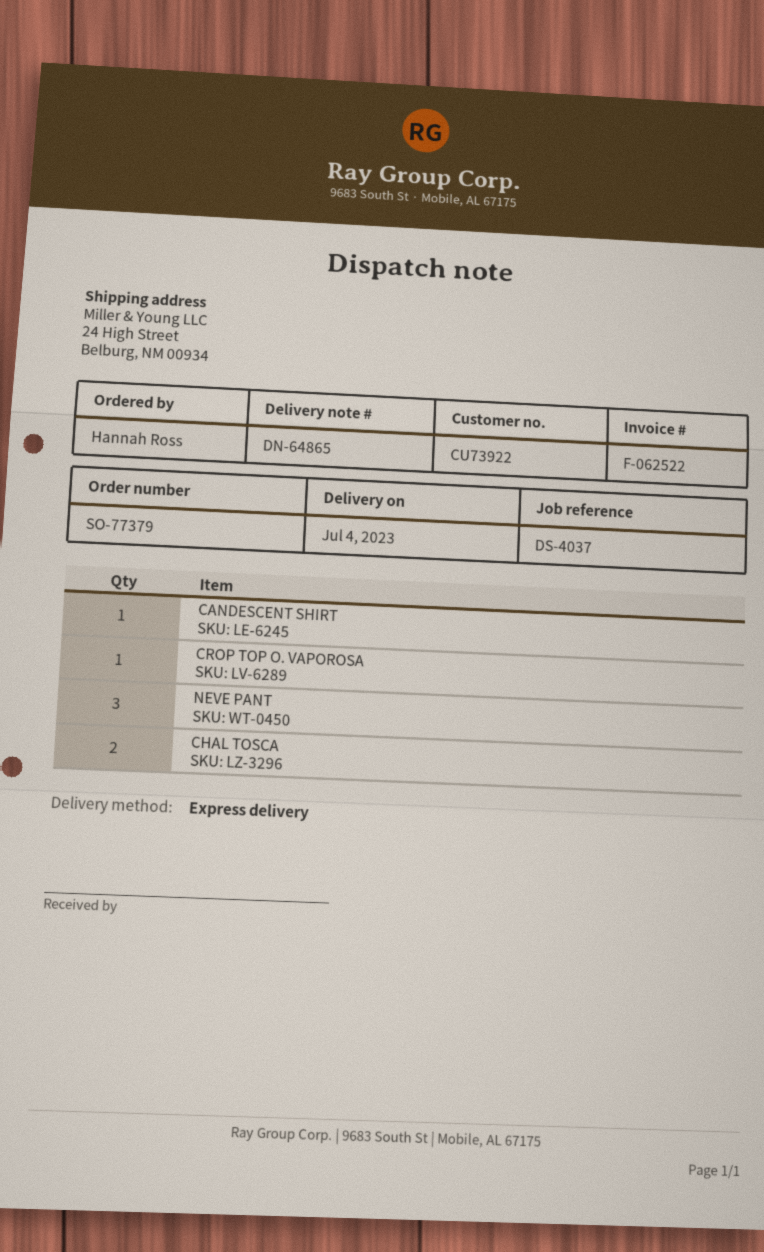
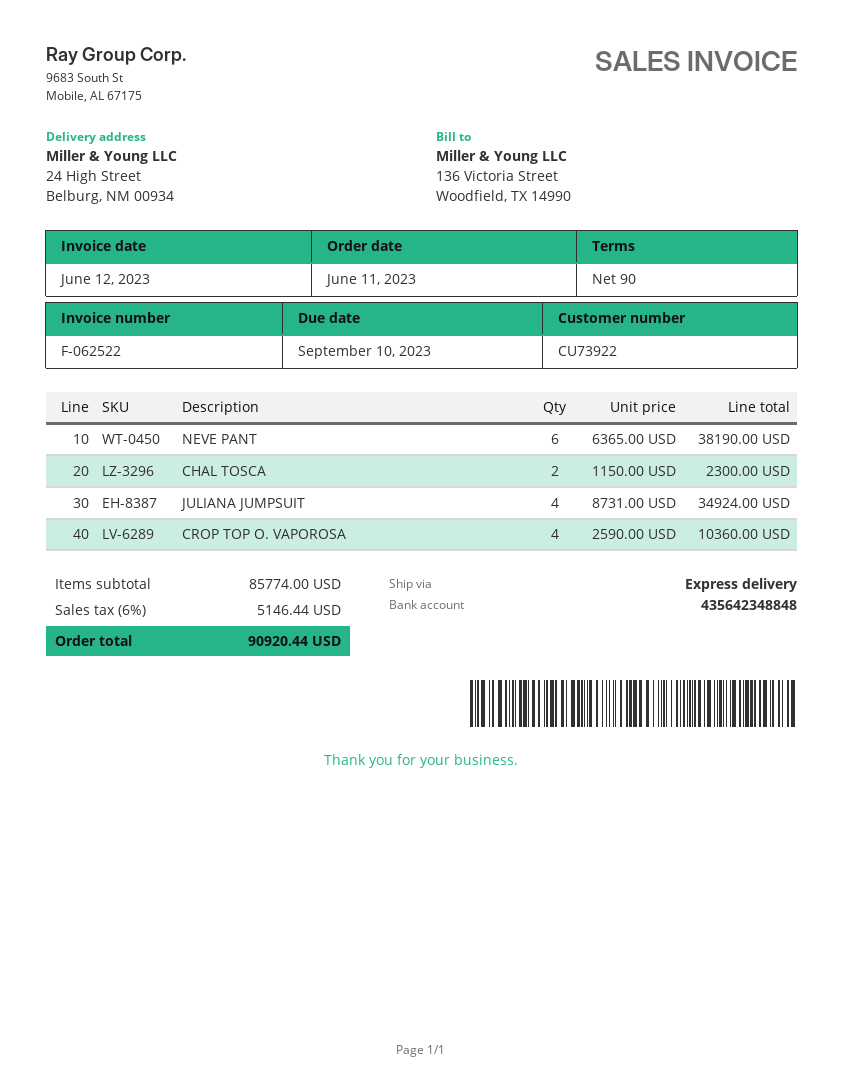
CANDESCENT SHIRT: 1 -> none
CROP TOP O. VAPOROSA: 1 -> 4
NEVE PANT: 3 -> 6
JULIANA JUMPSUIT: none -> 4

